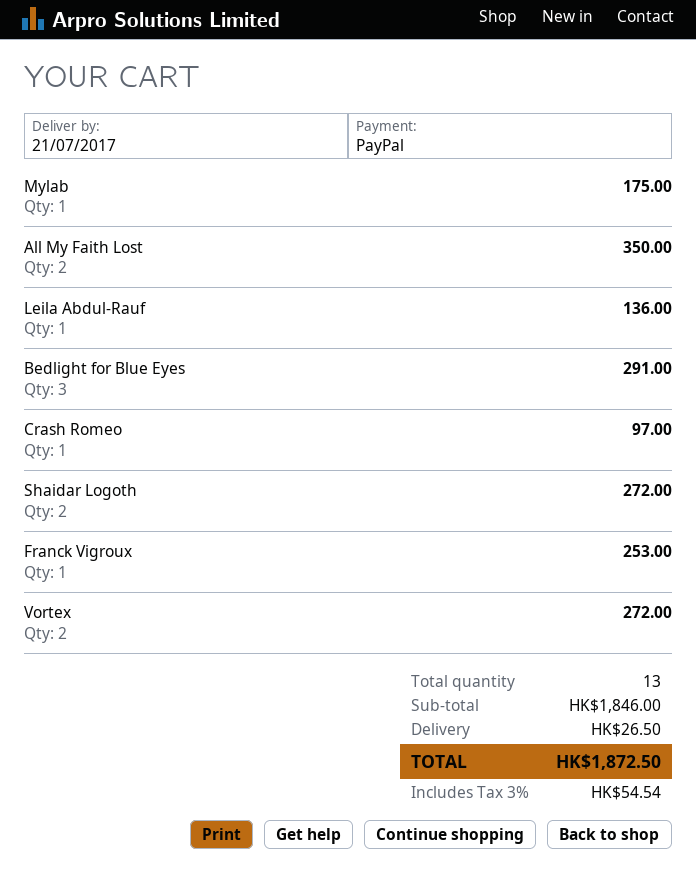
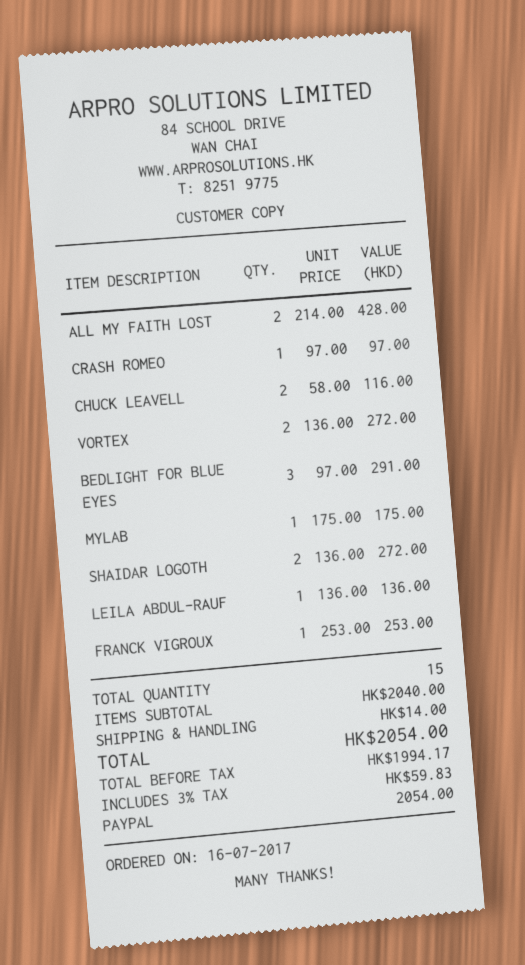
All My Faith Lost: 2 for 350.00 -> 2 for 428.00
CHUCK LEAVELL: none -> 2 for 116.00
total quantity: 13 -> 15
subtotal: 1846.00 -> 2040.00
shipping: 26.50 -> 14.00
tax: 3% = 54.54 -> 3% = 59.83
total: 1872.50 -> 2054.00

